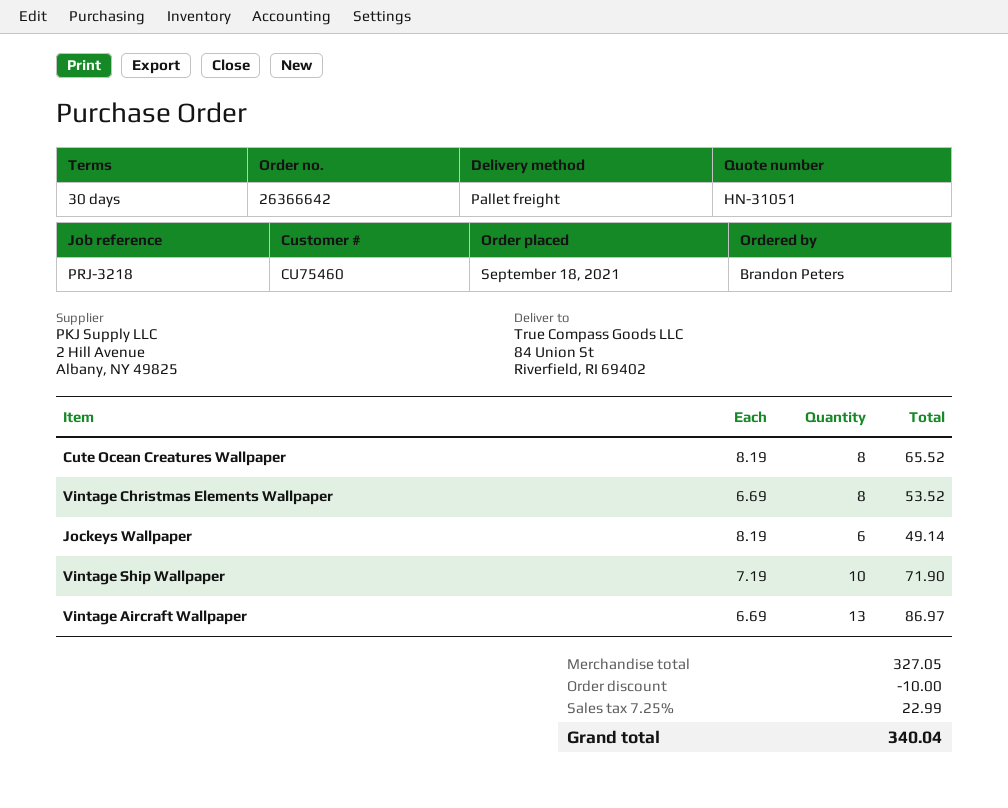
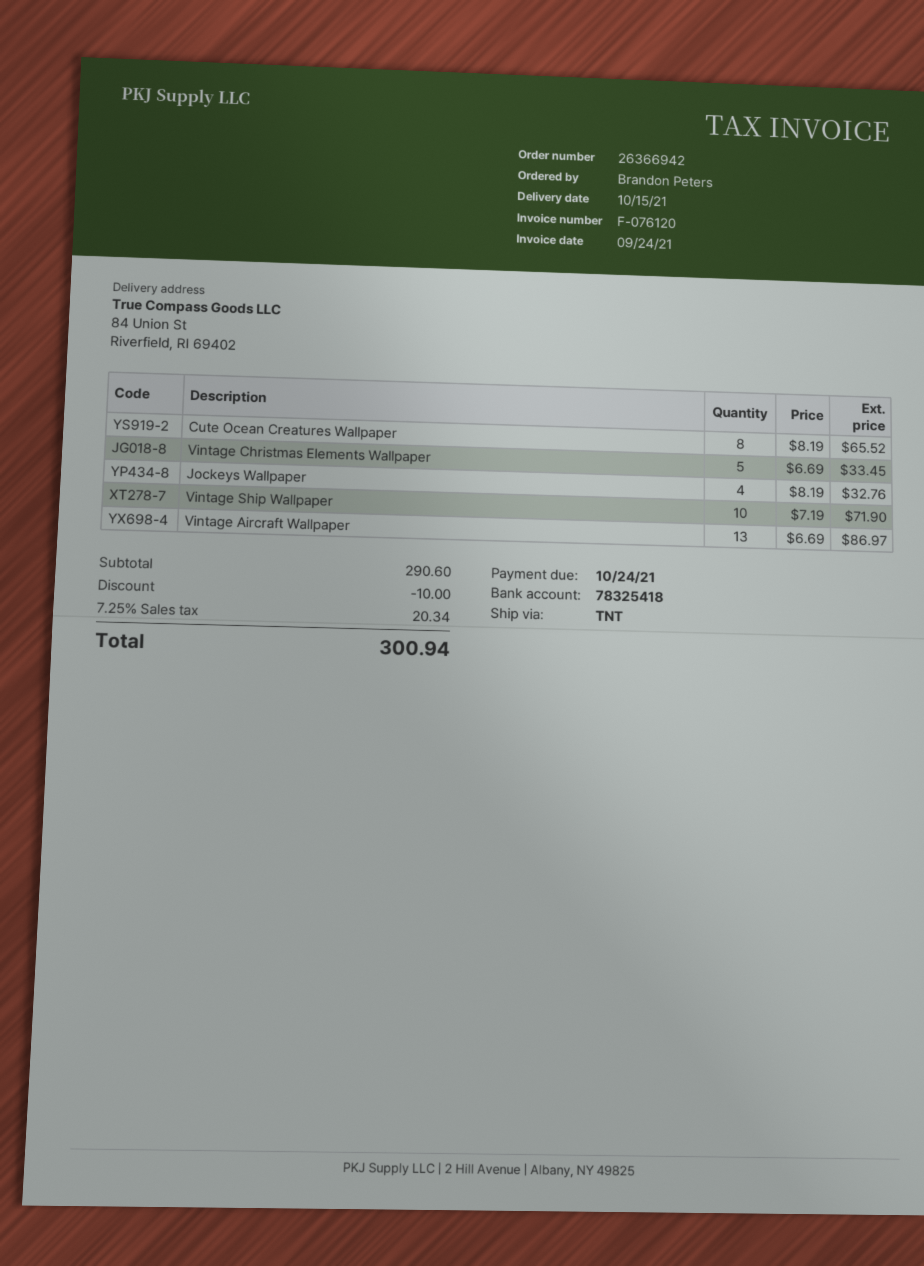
order number: 26366642 -> 26366942
shipping method: pallet freight -> TNT
Vintage Christmas Elements Wallpaper: 8 x 6.69 = 53.52 -> 5 x 6.69 = 33.45
Jockeys Wallpaper: 6 x 8.19 = 49.14 -> 4 x 8.19 = 32.76
subtotal: 327.05 -> 290.60
tax: 7.25% = 22.99 -> 7.25% = 20.34
total: 340.04 -> 300.94

